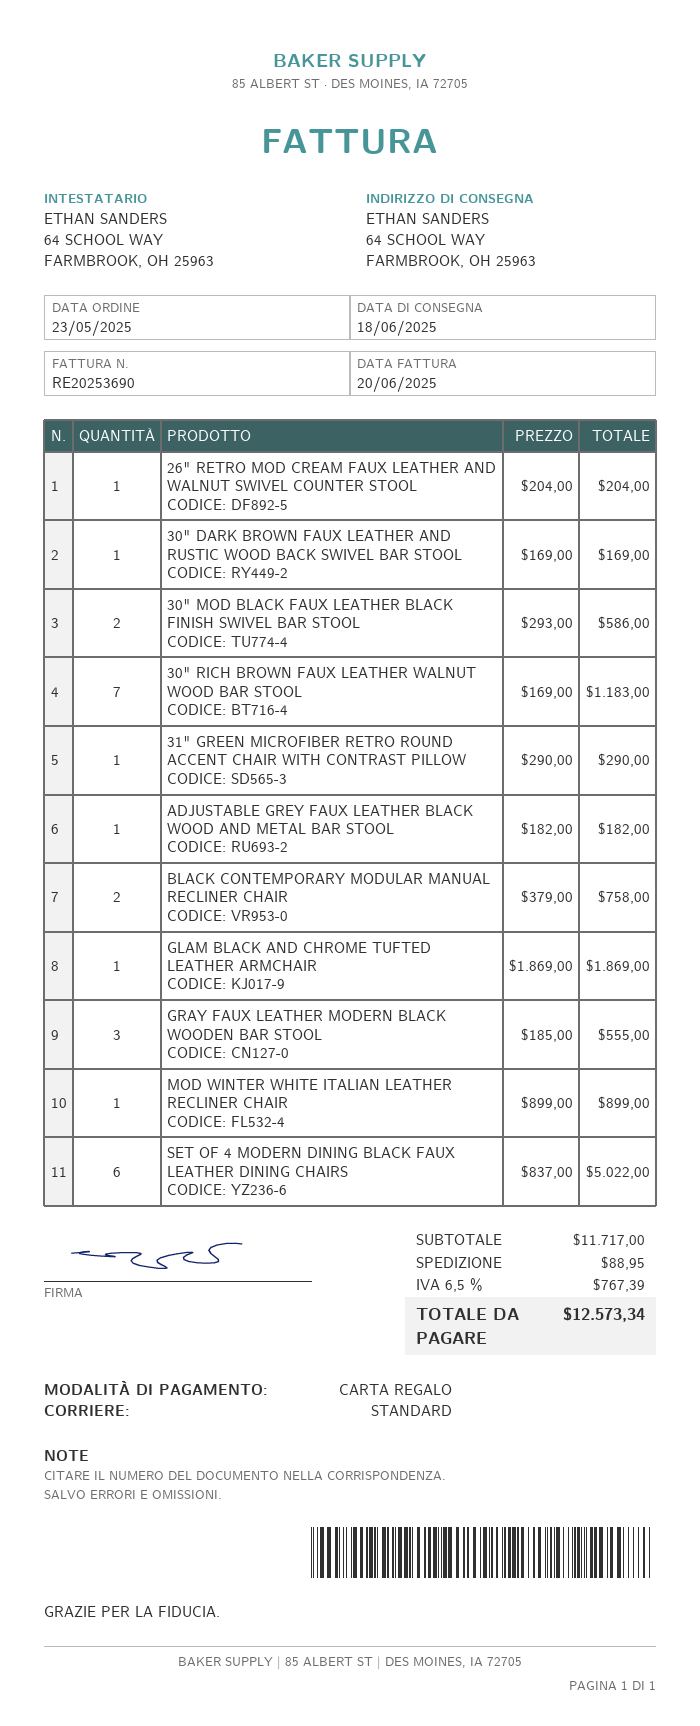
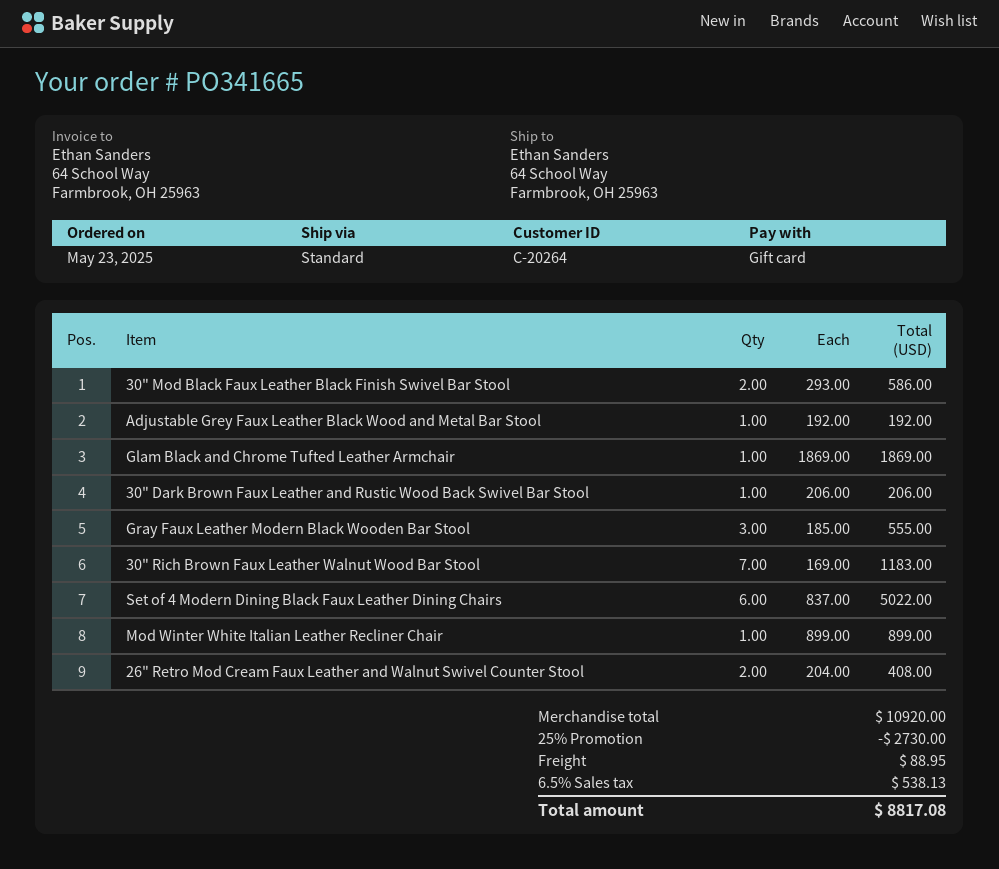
26" RETRO MOD CREAM FAUX LEATHER AND WALNUT SWIVEL COUNTER STOOL: 1 x 204.00 = 204.00 -> 2 x 204.00 = 408.00
30" DARK BROWN FAUX LEATHER AND RUSTIC WOOD BACK SWIVEL BAR STOOL: 1 x 169.00 = 169.00 -> 1 x 206.00 = 206.00
31" GREEN MICROFIBER RETRO ROUND ACCENT CHAIR WITH CONTRAST PILLOW: 1 x 290.00 = 290.00 -> none
ADJUSTABLE GREY FAUX LEATHER BLACK WOOD AND METAL BAR STOOL: 1 x 182.00 = 182.00 -> 1 x 192.00 = 192.00
BLACK CONTEMPORARY MODULAR MANUAL RECLINER CHAIR: 2 x 379.00 = 758.00 -> none
subtotal: 11717.00 -> 10920.00
discount: none -> 25% = 2730.00
tax: 6.5% = 767.39 -> 6.5% = 538.13
total: 12573.34 -> 8817.08

